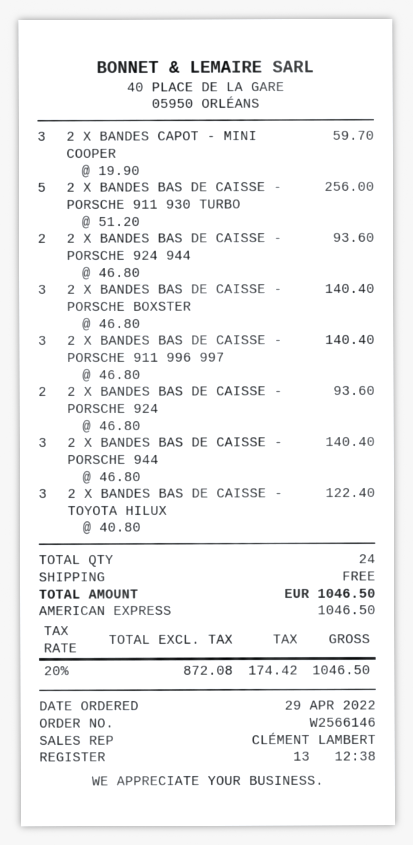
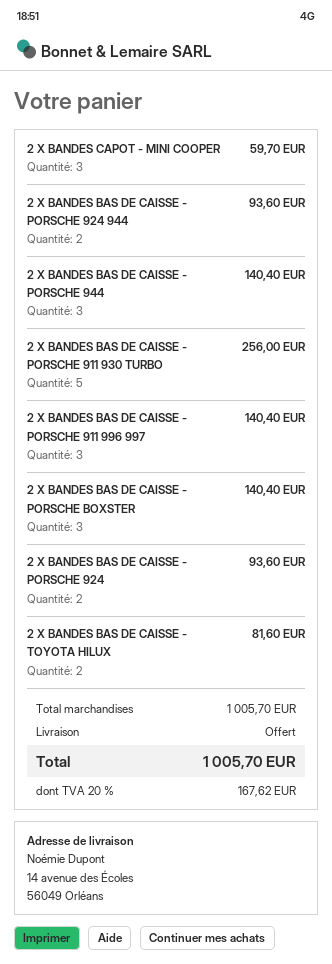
2 X BANDES BAS DE CAISSE - TOYOTA HILUX: 3 for 122.40 -> 2 for 81.60
tax: 20% = 174.42 -> 20% = 167.62
total: 1046.50 -> 1005.70

